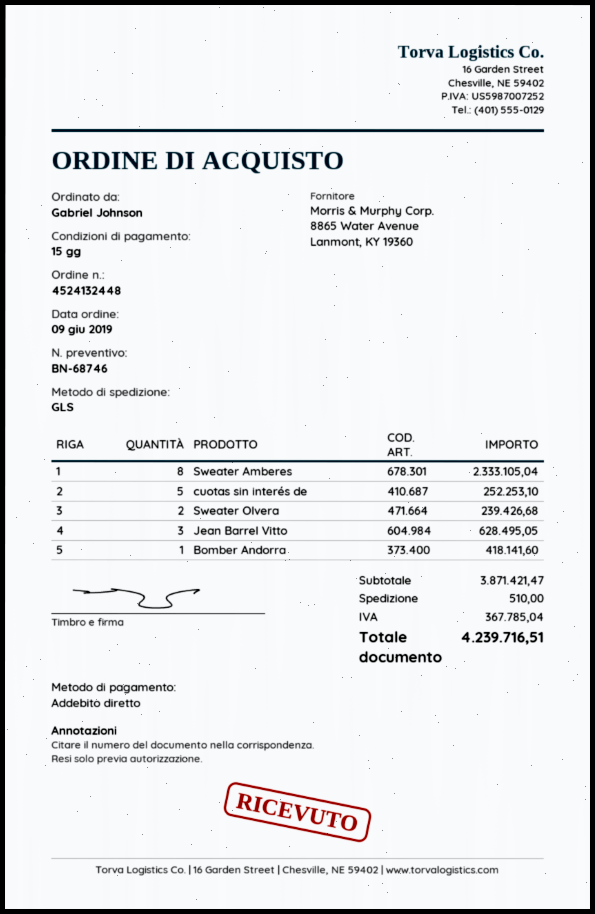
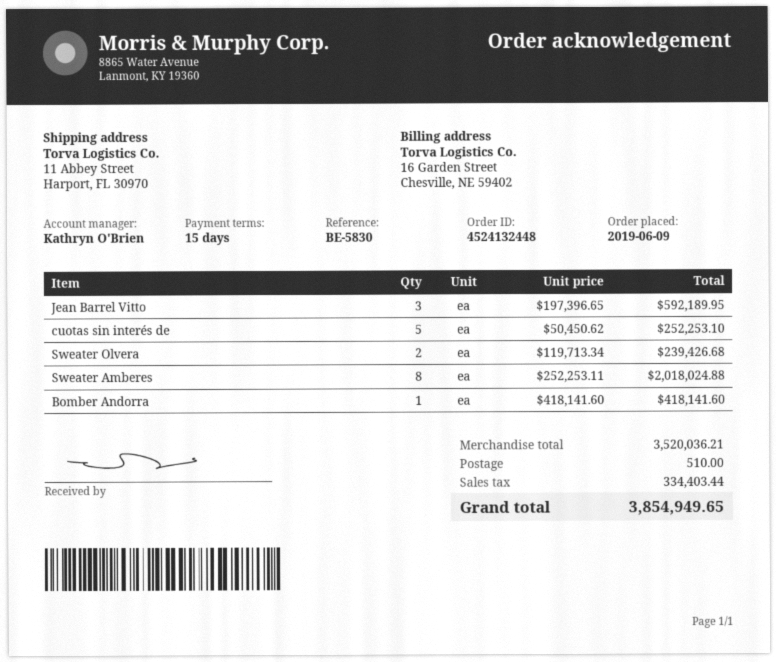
Sweater Amberes: 8 for 2333105.04 -> 8 for 2018024.88
Jean Barrel Vitto: 3 for 628495.05 -> 3 for 592189.95
subtotal: 3871421.47 -> 3520036.21
tax: 367785.04 -> 334403.44
total: 4239716.51 -> 3854949.65

